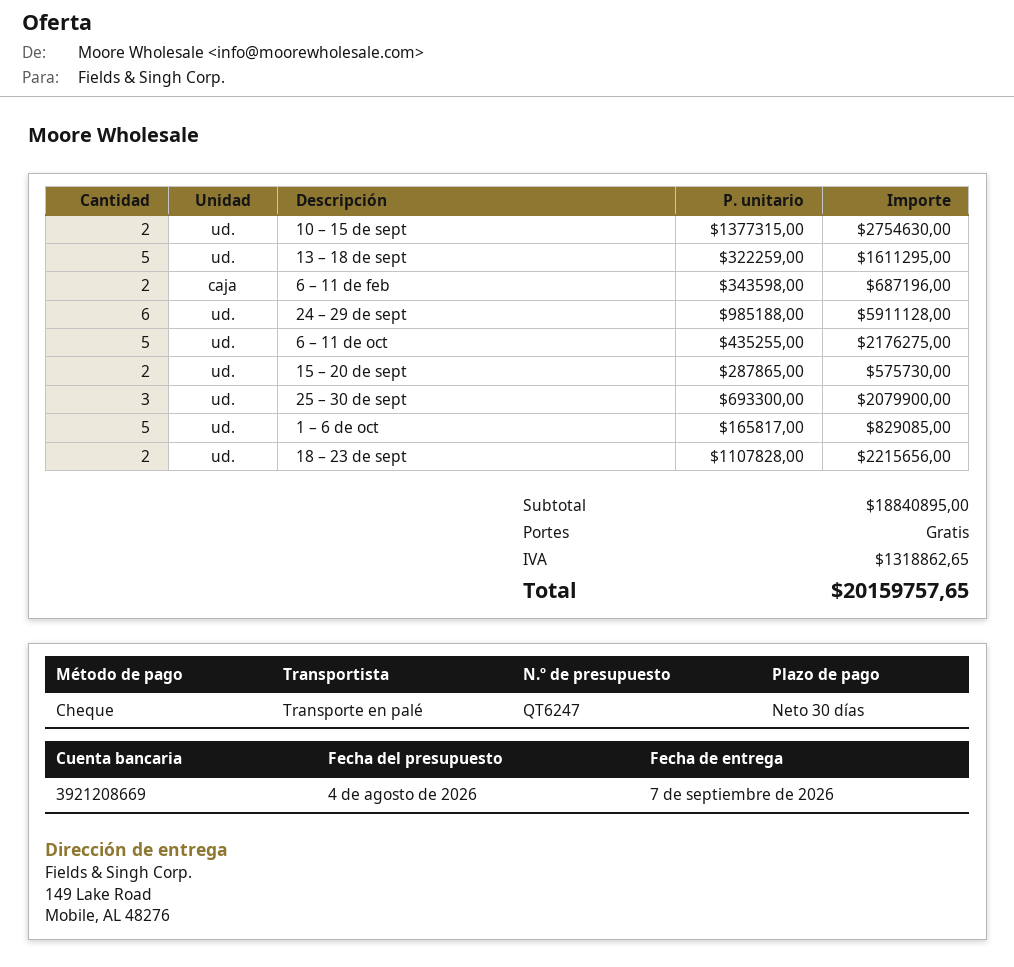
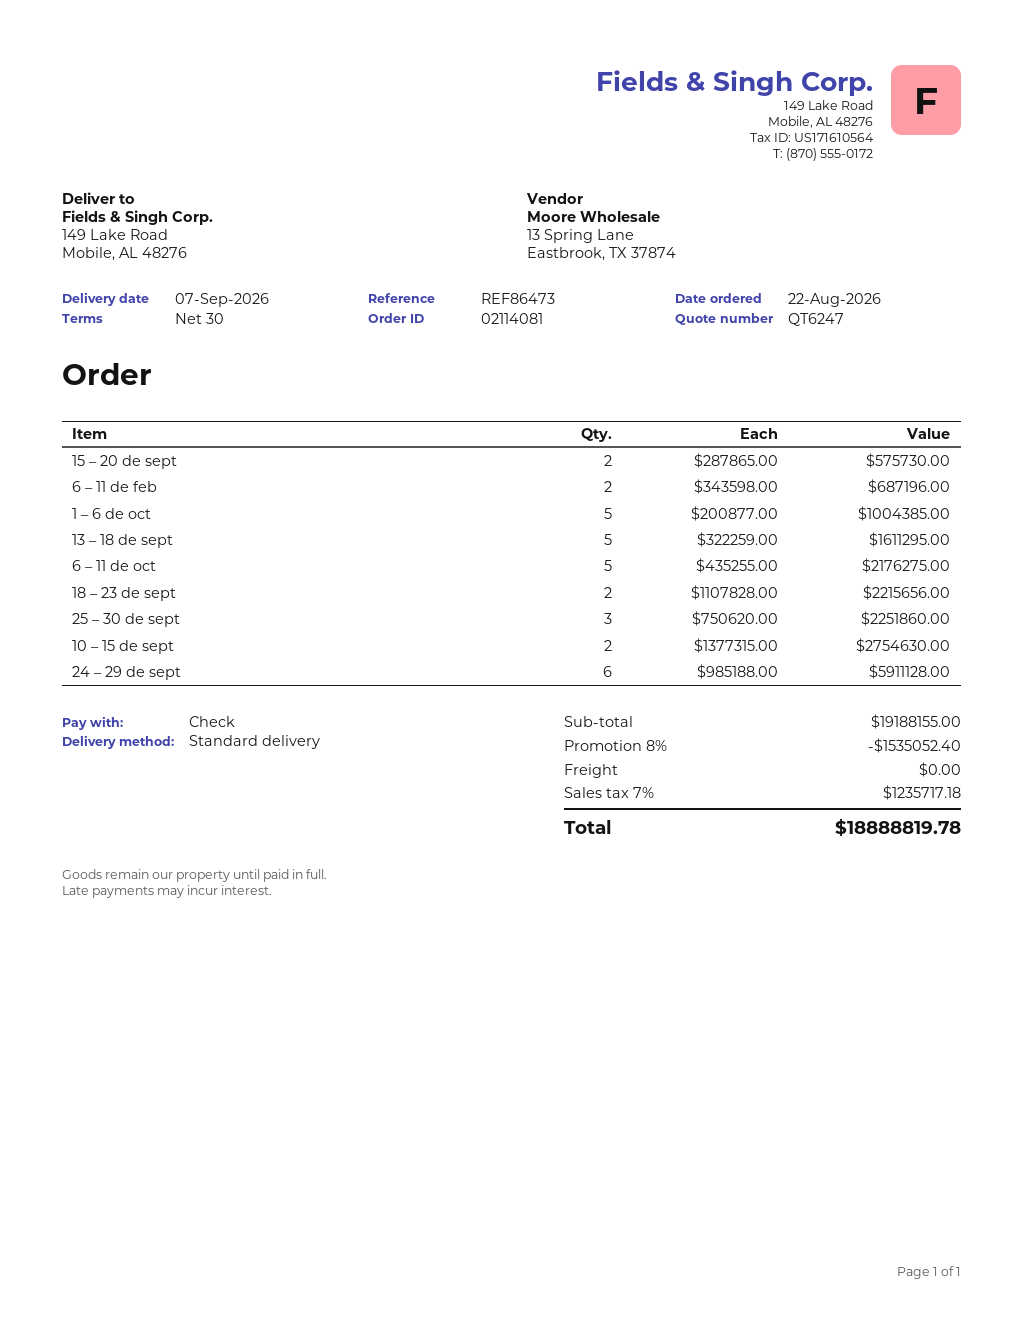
shipping method: pallet freight -> standard
25 – 30 de sept: 3 x 693300.00 = 2079900.00 -> 3 x 750620.00 = 2251860.00
1 – 6 de oct: 5 x 165817.00 = 829085.00 -> 5 x 200877.00 = 1004385.00
subtotal: 18840895.00 -> 19188155.00
discount: none -> 8% = 1535052.40
tax: 1318862.65 -> 1235717.18
total: 20159757.65 -> 18888819.78

